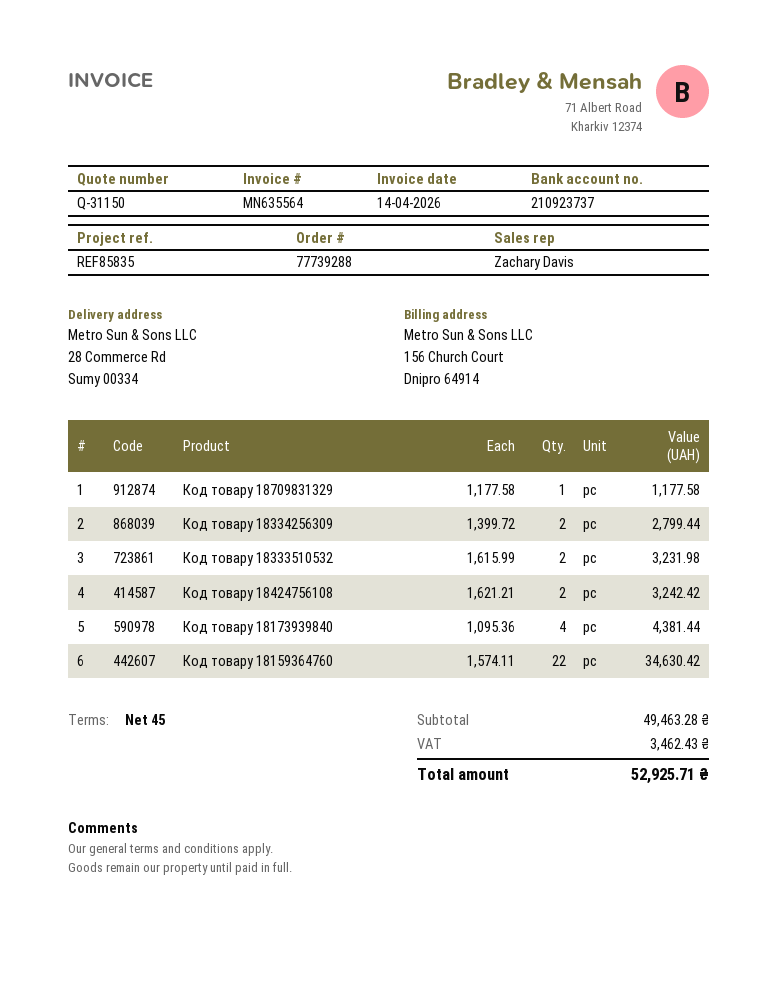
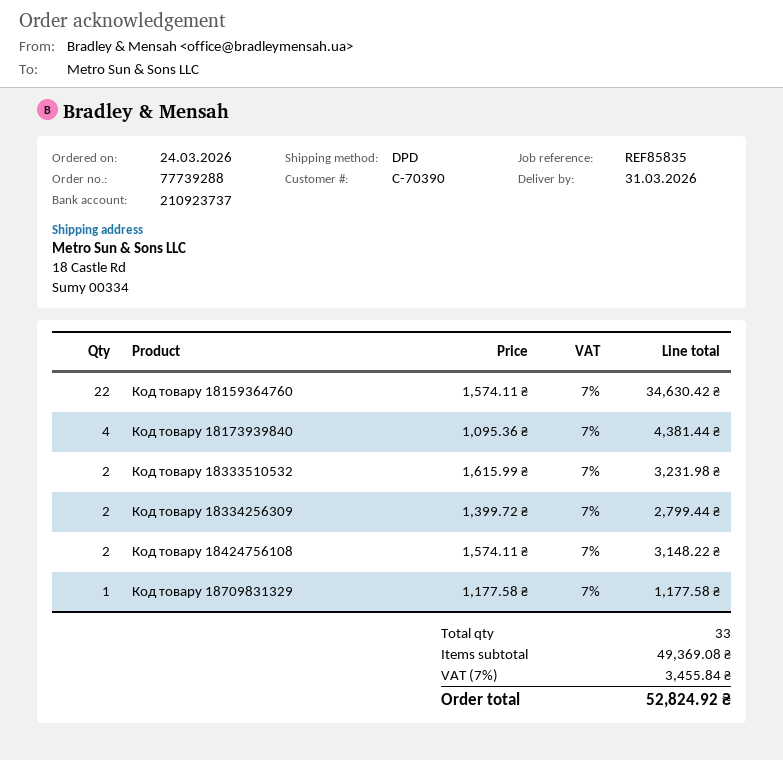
ship to: 28 Commerce Rd, Sumy 00334 -> 18 Castle Rd, Sumy 00334
Код товару 18424756108: 2 x 1621.21 = 3242.42 -> 2 x 1574.11 = 3148.22
subtotal: 49463.28 -> 49369.08
tax: 3462.43 -> 3455.84
total: 52925.71 -> 52824.92

